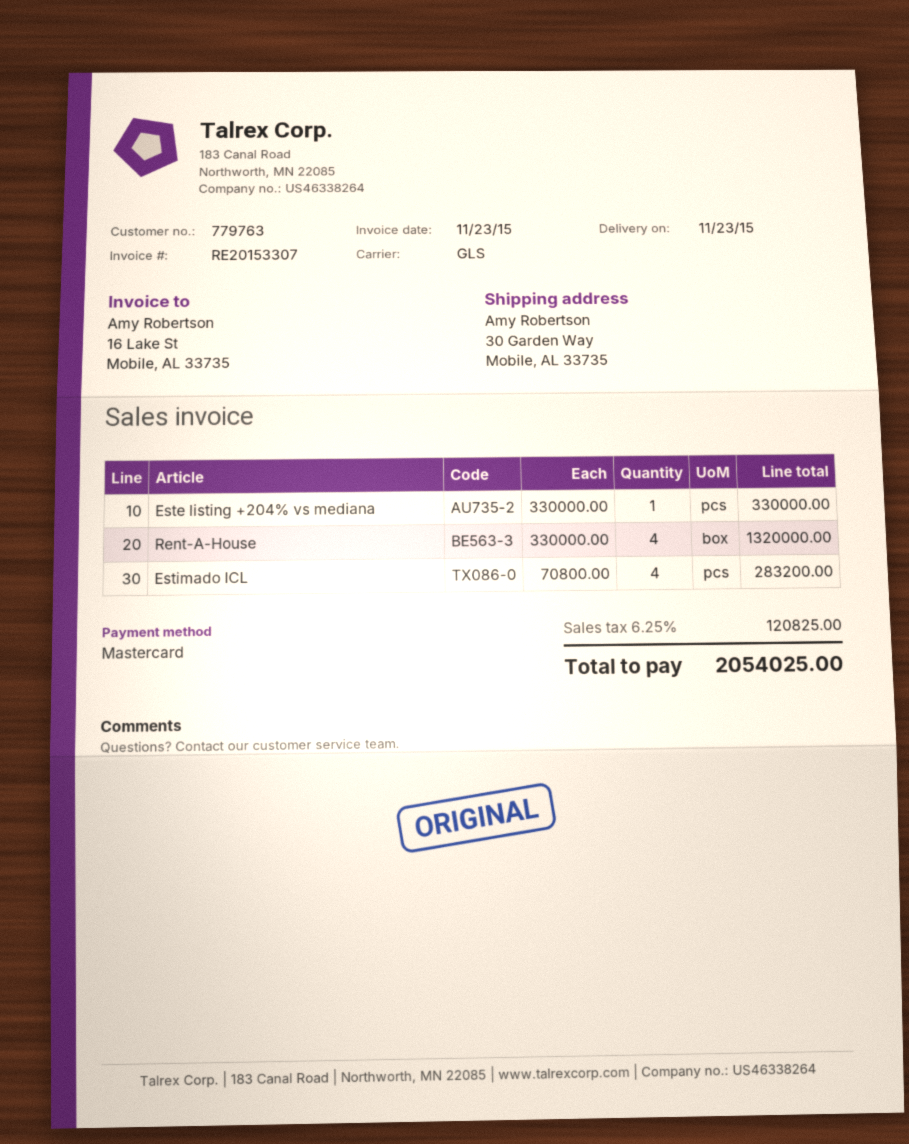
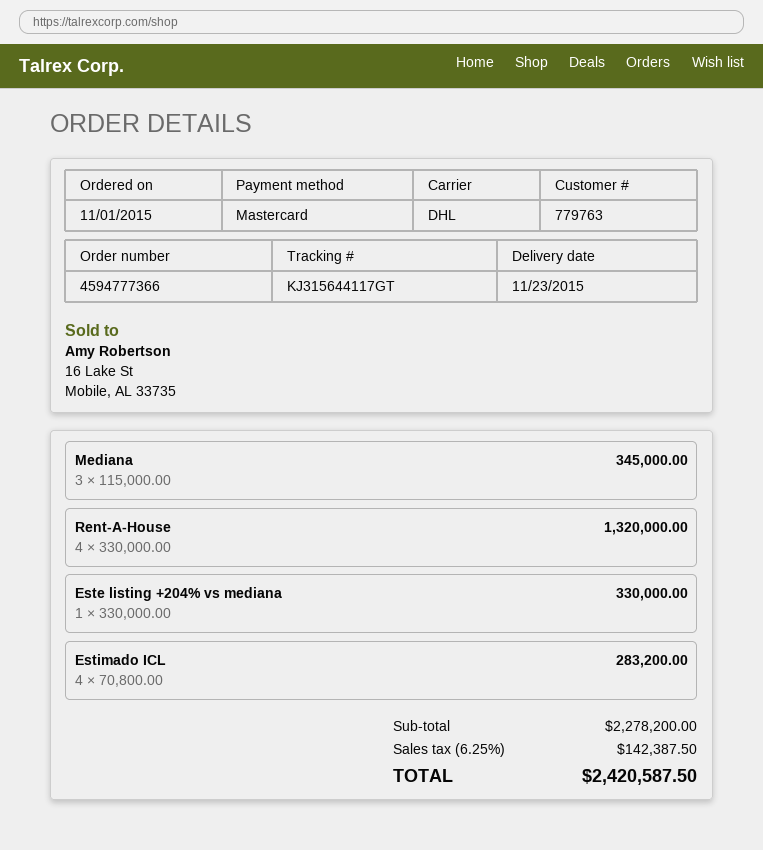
shipping method: GLS -> DHL
Mediana: none -> 3 x 115000.00 = 345000.00
tax: 6.25% = 120825.00 -> 6.25% = 142387.50
total: 2054025.00 -> 2420587.50

